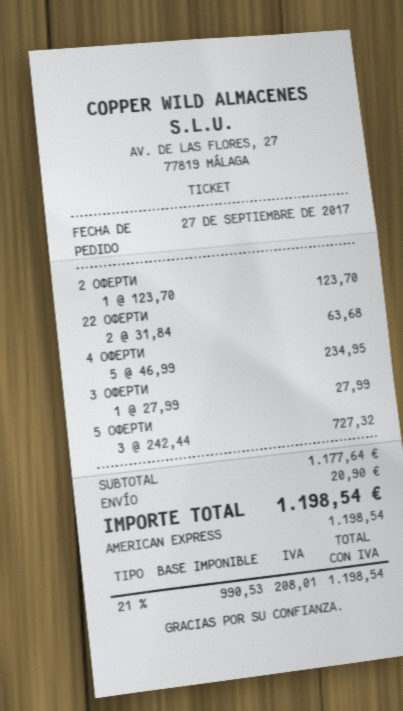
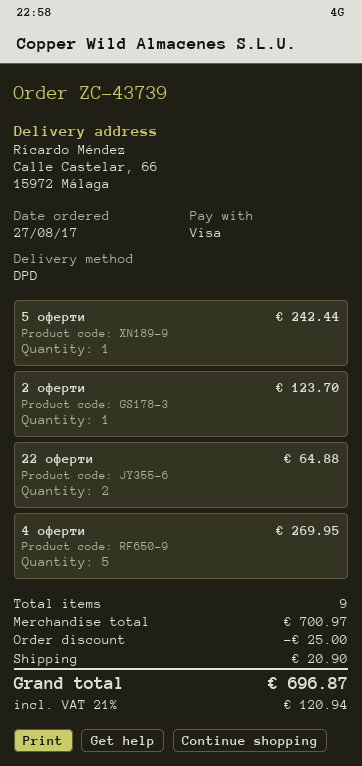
order date: 2017-09-27 -> 2017-08-27
payment method: American Express -> Visa
22 ОФЕРТИ: 2 for 63.68 -> 2 for 64.88
4 ОФЕРТИ: 5 for 234.95 -> 5 for 269.95
3 ОФЕРТИ: 1 for 27.99 -> none
5 ОФЕРТИ: 3 for 727.32 -> 1 for 242.44
subtotal: 1177.64 -> 700.97
discount: none -> 25.00
tax: 21% = 208.01 -> 21% = 120.94
total: 1198.54 -> 696.87

